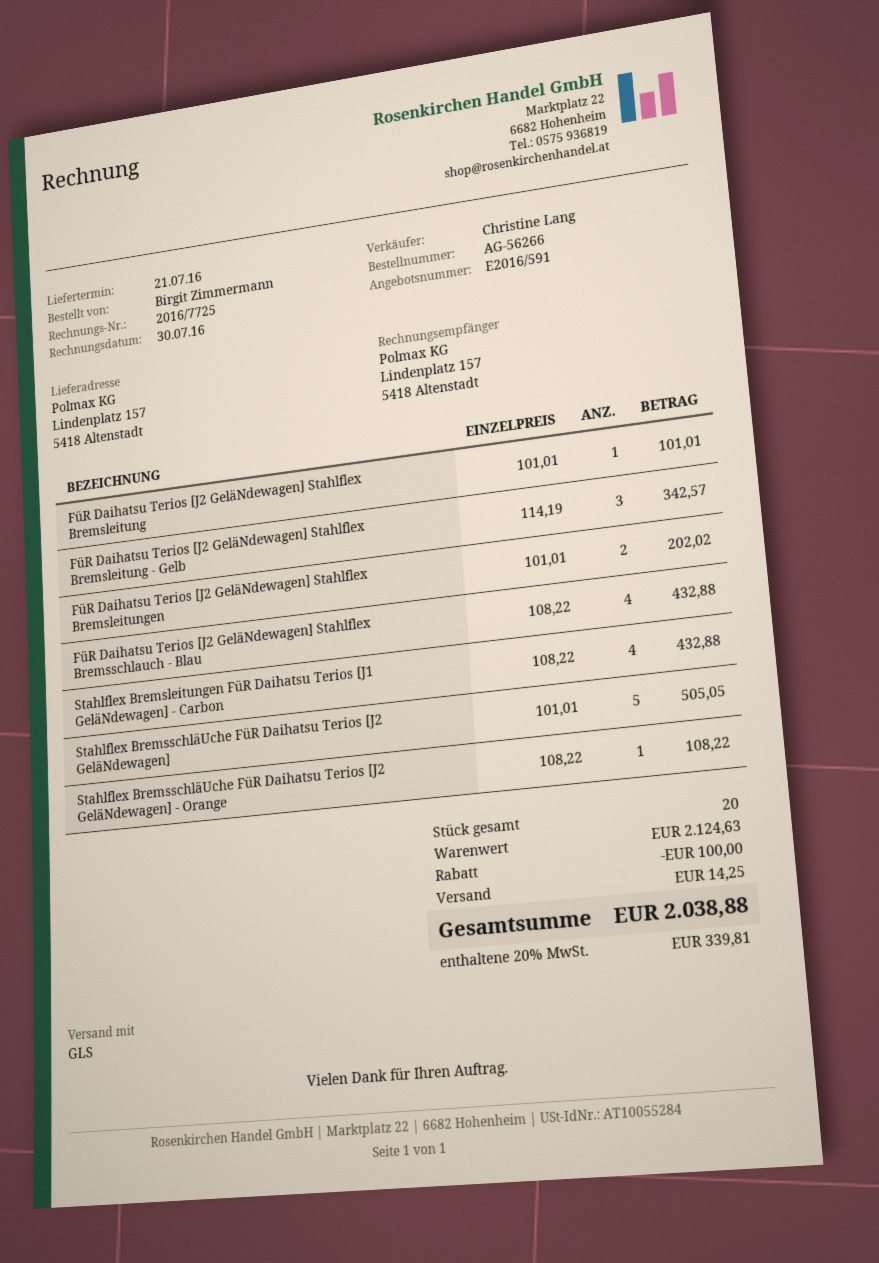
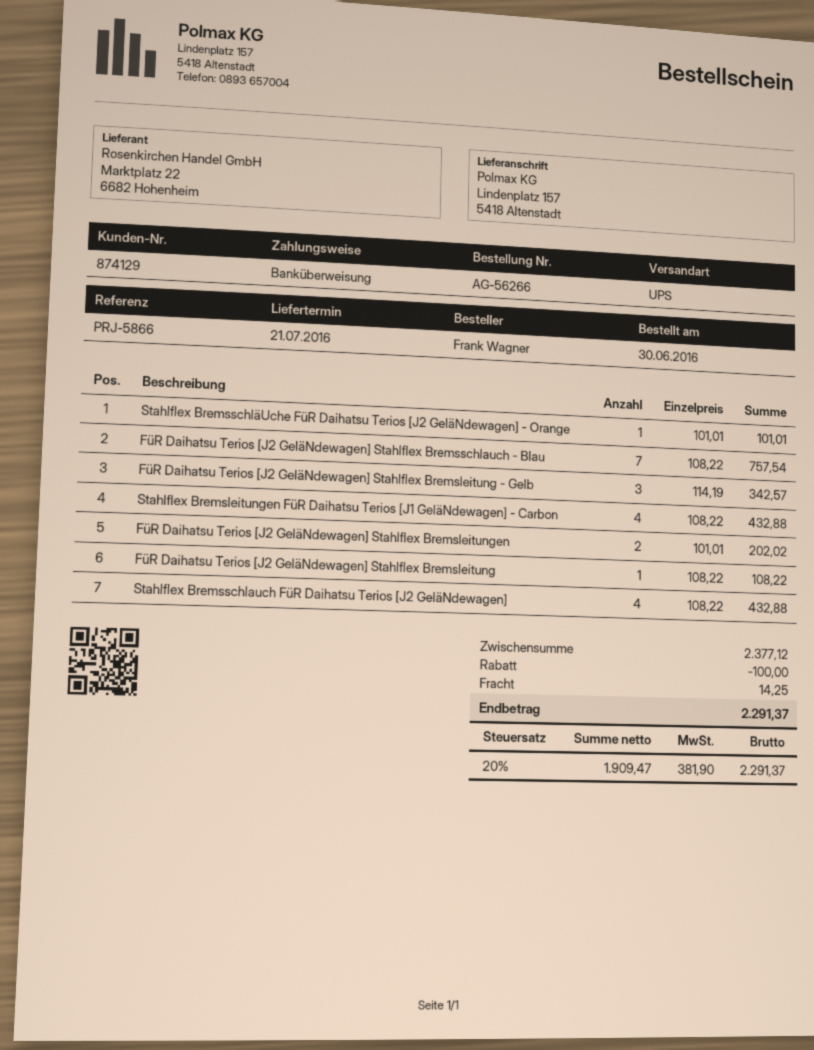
ordered by: Birgit Zimmermann -> Frank Wagner
shipping method: GLS -> UPS
FüR Daihatsu Terios [J2 GeläNdewagen] Stahlflex Bremsleitung: 1 x 101.01 = 101.01 -> 1 x 108.22 = 108.22
FüR Daihatsu Terios [J2 GeläNdewagen] Stahlflex Bremsschlauch - Blau: 4 x 108.22 = 432.88 -> 7 x 108.22 = 757.54
Stahlflex BremsschläUche FüR Daihatsu Terios [J2 GeläNdewagen]: 5 x 101.01 = 505.05 -> none
Stahlflex BremsschläUche FüR Daihatsu Terios [J2 GeläNdewagen] - Orange: 1 x 108.22 = 108.22 -> 1 x 101.01 = 101.01
Stahlflex Bremsschlauch FüR Daihatsu Terios [J2 GeläNdewagen]: none -> 4 x 108.22 = 432.88
subtotal: 2124.63 -> 2377.12
tax: 20% = 339.81 -> 20% = 381.90
total: 2038.88 -> 2291.37

